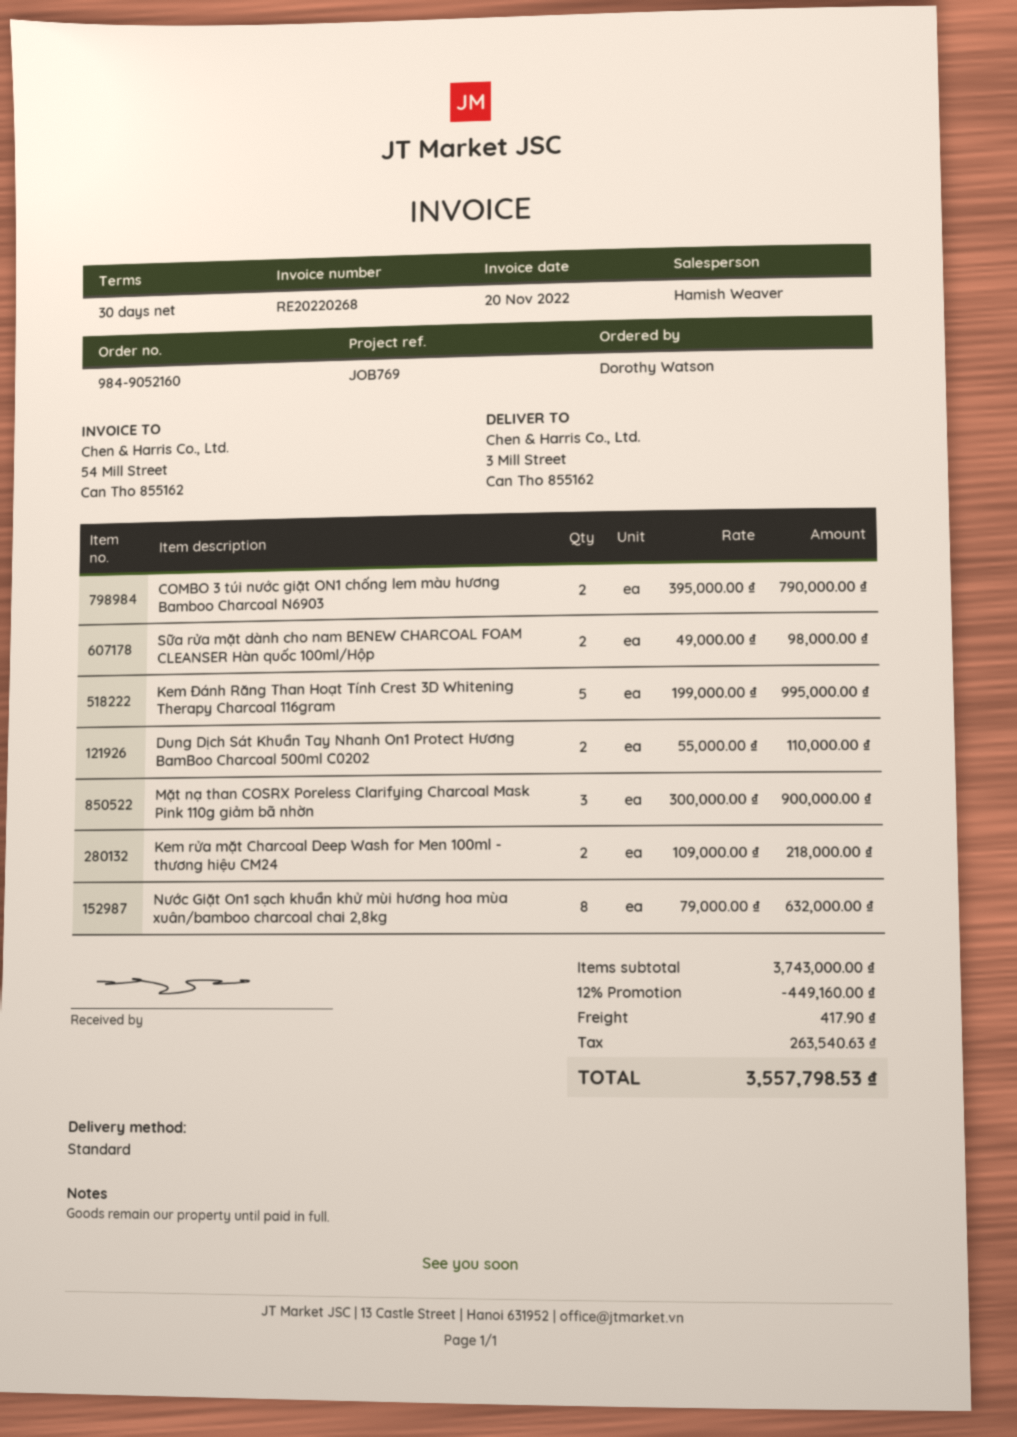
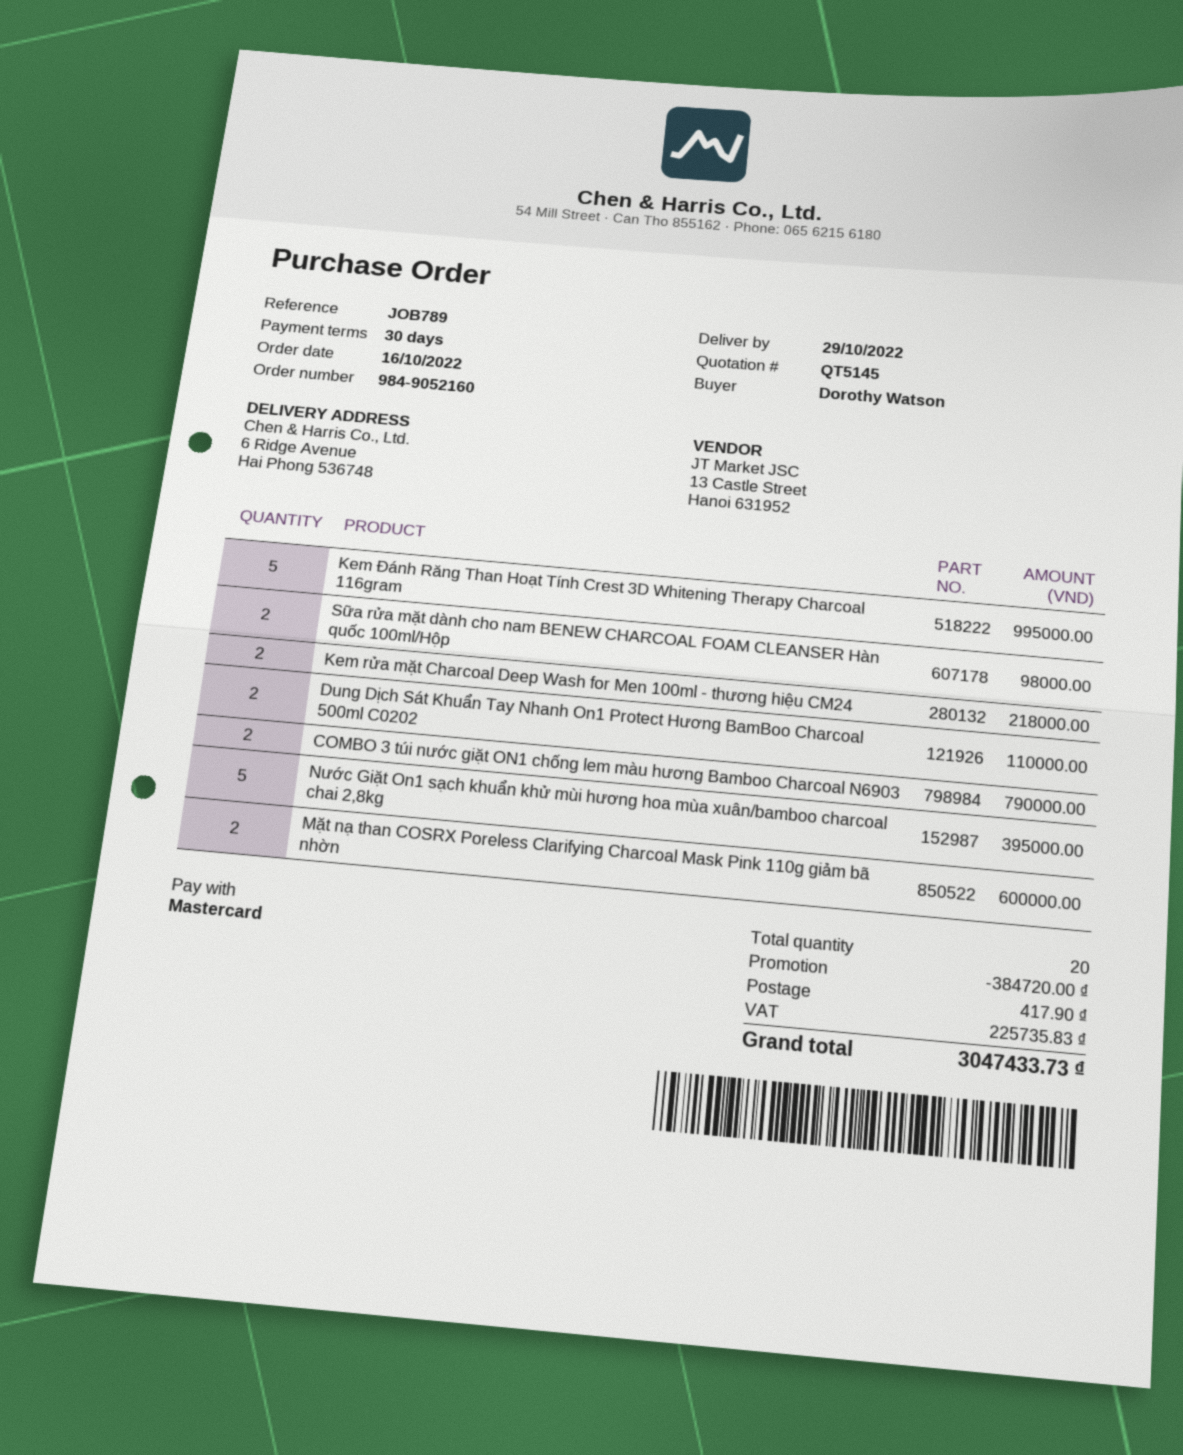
reference: JOB769 -> JOB789
ship to: 3 Mill Street, Can Tho 855162 -> 6 Ridge Avenue, Hai Phong 536748
Mặt nạ than COSRX Poreless Clarifying Charcoal Mask Pink 110g giảm bã nhờn: 3 for 900000.00 -> 2 for 600000.00
Nước Giặt On1 sạch khuẩn khử mùi hương hoa mùa xuân/bamboo charcoal chai 2,8kg: 8 for 632000.00 -> 5 for 395000.00
discount: 449160.00 -> 384720.00
tax: 263540.63 -> 225735.83
total: 3557798.53 -> 3047433.73

